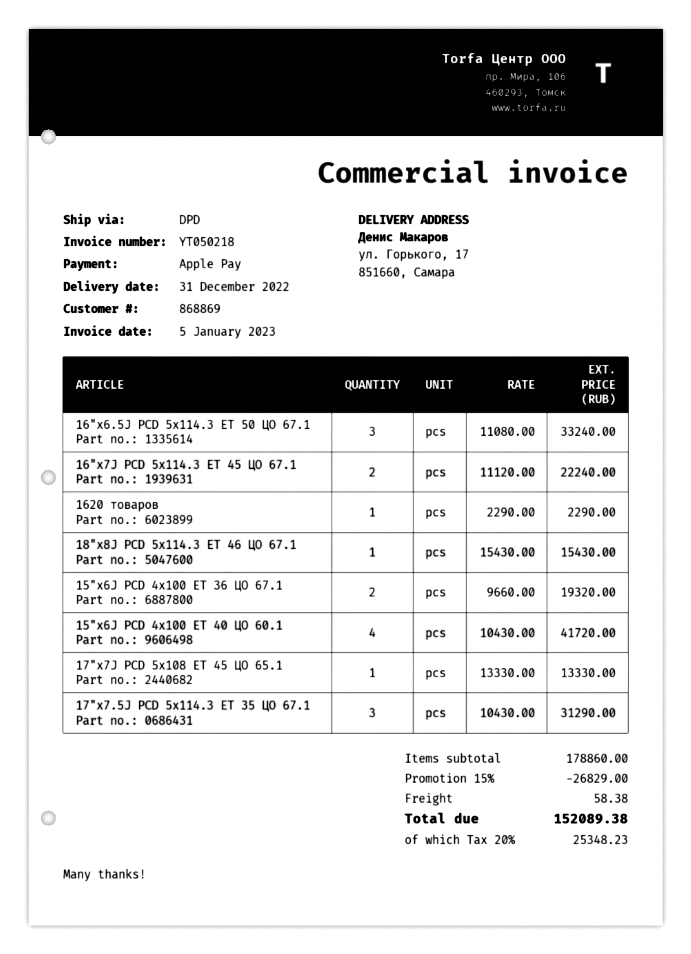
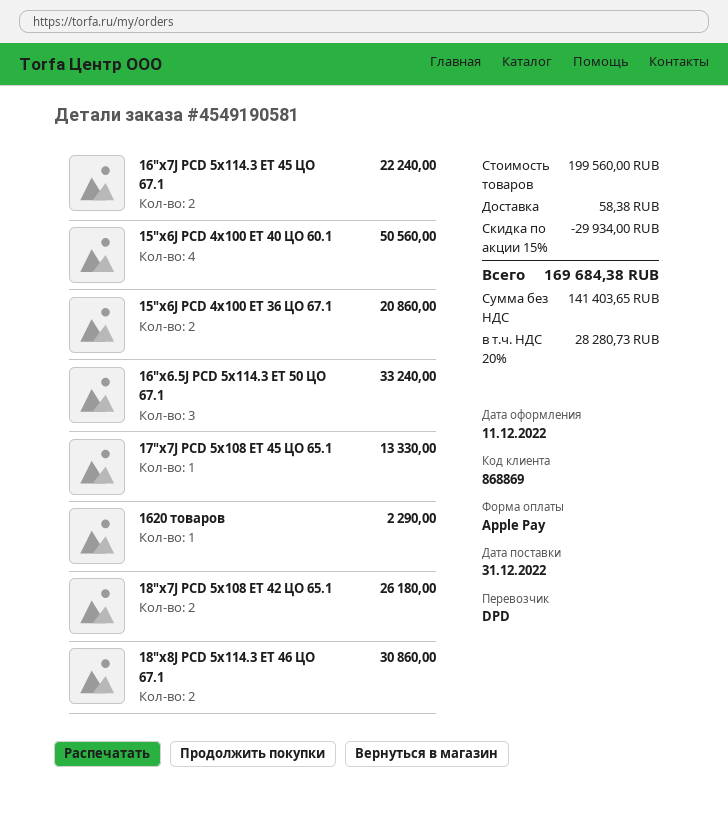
18"x8J PCD 5x114.3 ЕТ 46 ЦО 67.1: 1 for 15430.00 -> 2 for 30860.00
15"x6J PCD 4x100 ЕТ 36 ЦО 67.1: 2 for 19320.00 -> 2 for 20860.00
15"x6J PCD 4x100 ЕТ 40 ЦО 60.1: 4 for 41720.00 -> 4 for 50560.00
17"x7.5J PCD 5x114.3 ЕТ 35 ЦО 67.1: 3 for 31290.00 -> none
18"x7J PCD 5x108 ЕТ 42 ЦО 65.1: none -> 2 for 26180.00
subtotal: 178860.00 -> 199560.00
discount: 15% = 26829.00 -> 15% = 29934.00
tax: 20% = 25348.23 -> 20% = 28280.73
total: 152089.38 -> 169684.38

